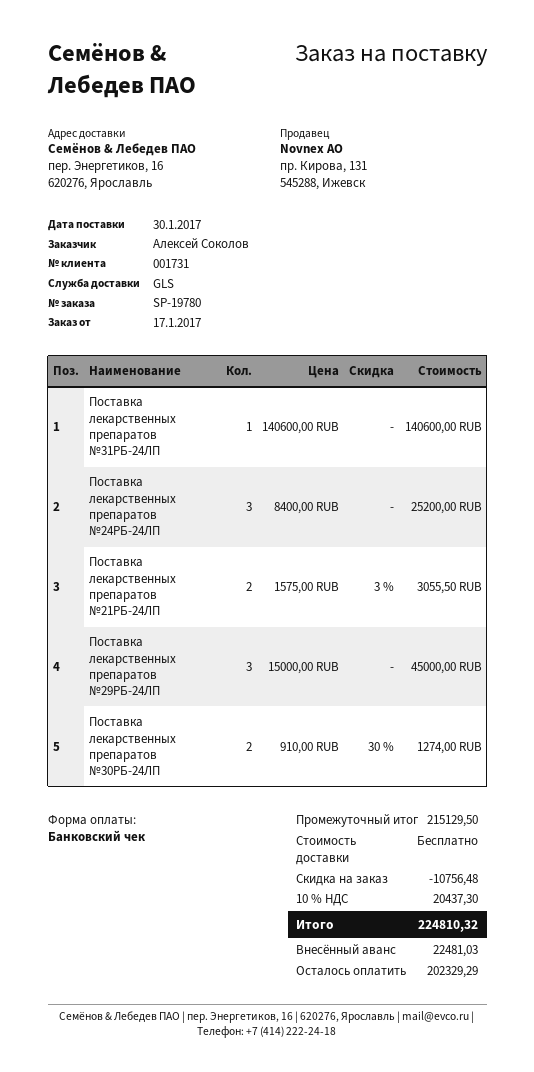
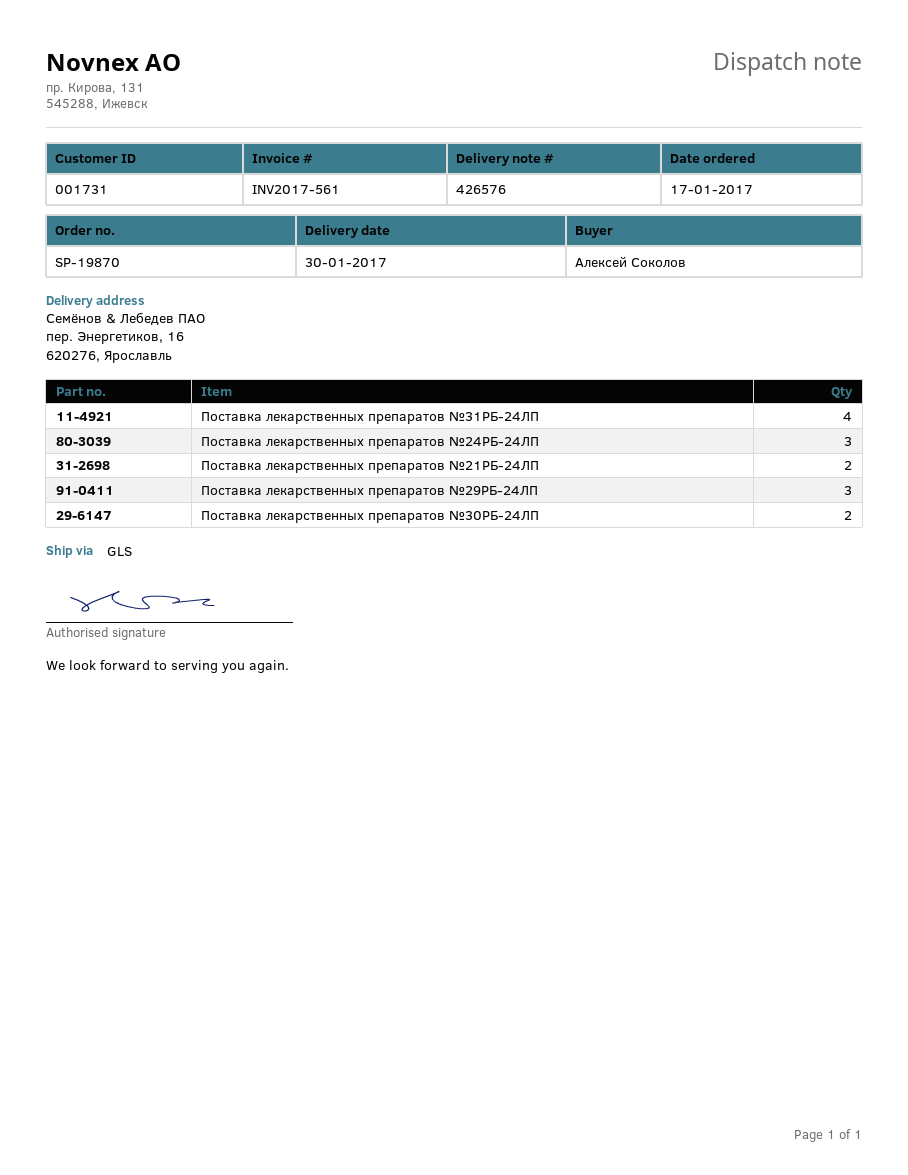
order number: SP-19780 -> SP-19870
Поставка лекарственных препаратов №31РБ-24ЛП: 1 -> 4

